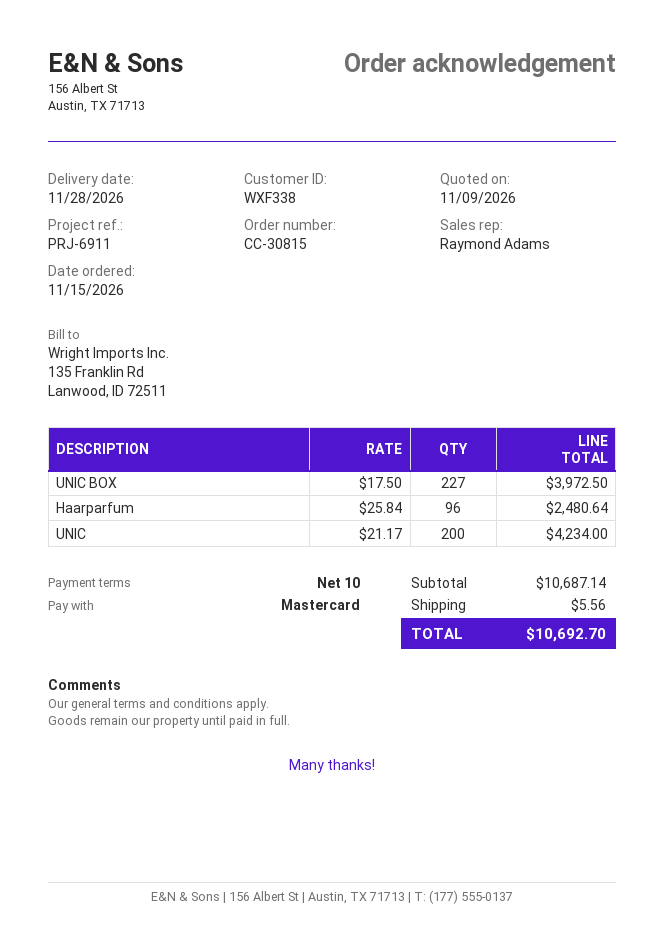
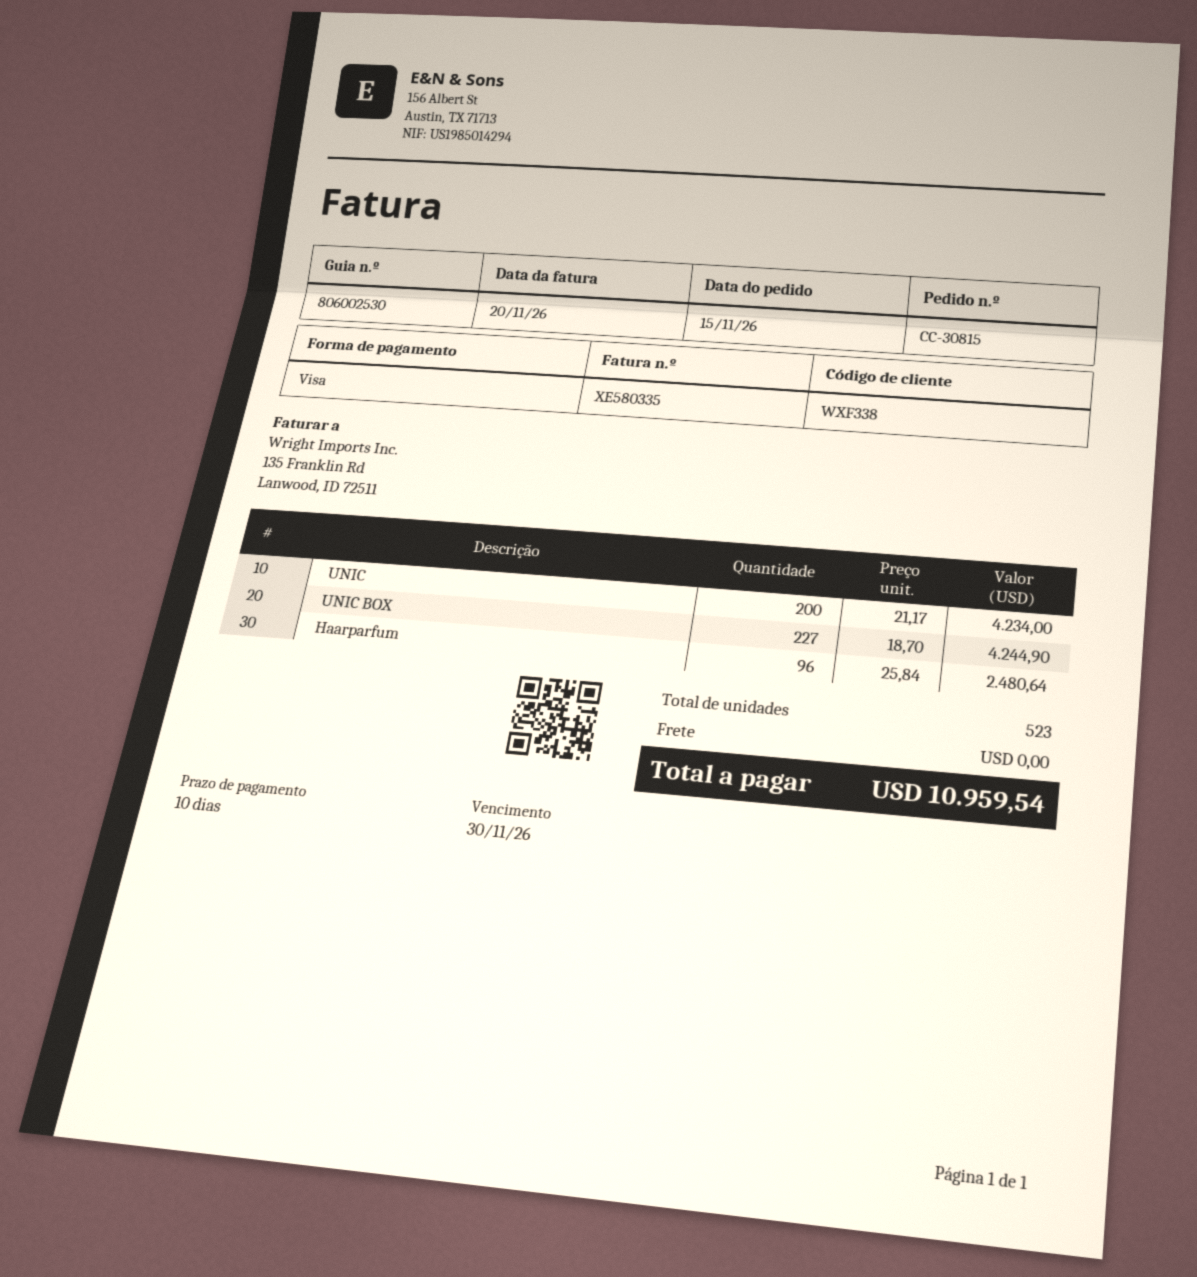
payment method: Mastercard -> Visa
UNIC BOX: 227 x 17.50 = 3972.50 -> 227 x 18.70 = 4244.90
shipping: 5.56 -> 0.00
total: 10692.70 -> 10959.54

